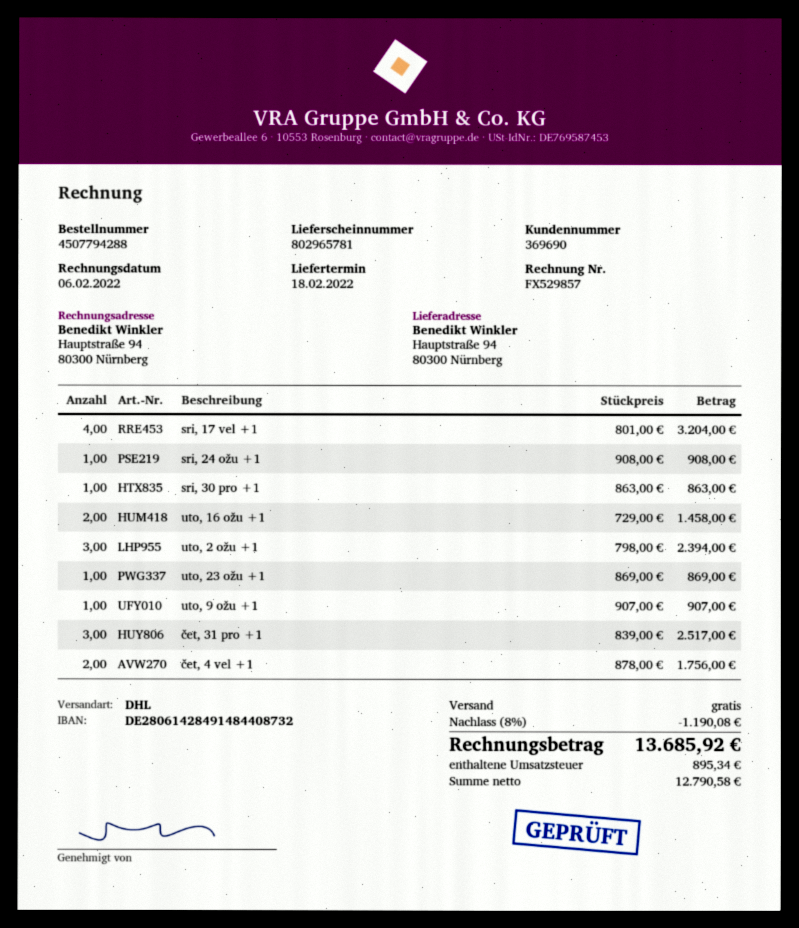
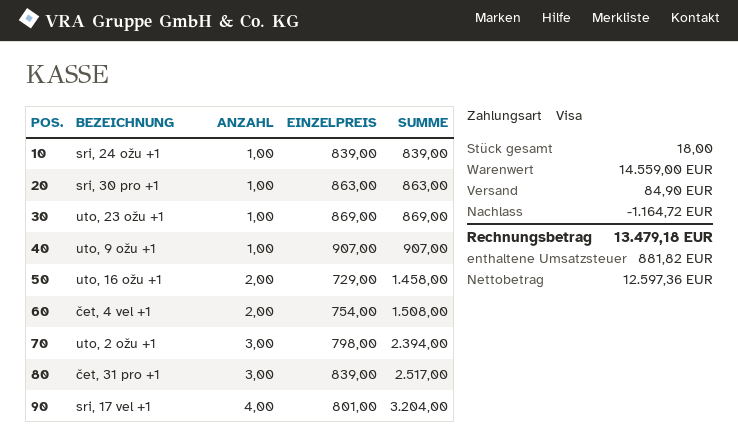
sri, 24 ožu +1: 1 x 908.00 = 908.00 -> 1 x 839.00 = 839.00
čet, 4 vel +1: 2 x 878.00 = 1756.00 -> 2 x 754.00 = 1508.00
discount: 1190.08 -> 1164.72
shipping: 0.00 -> 84.90
net: 12790.58 -> 12597.36
tax: 895.34 -> 881.82
total: 13685.92 -> 13479.18

